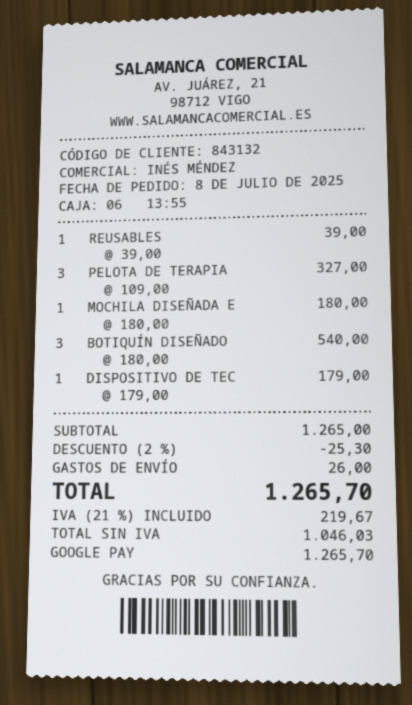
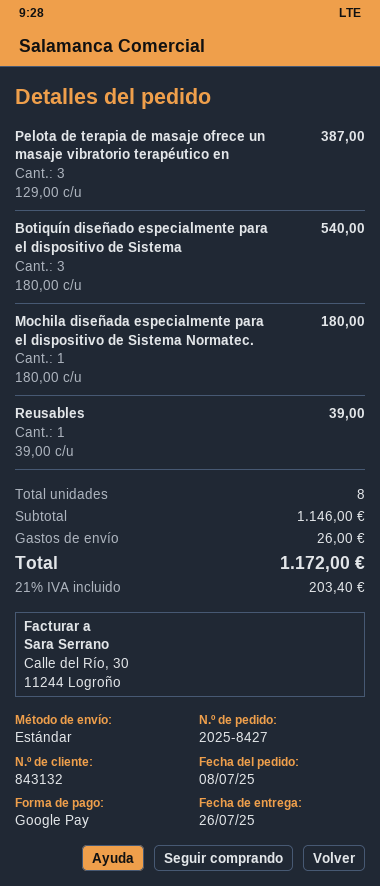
PELOTA DE TERAPIA: 3 x 109.00 = 327.00 -> 3 x 129.00 = 387.00
DISPOSITIVO DE TEC: 1 x 179.00 = 179.00 -> none
subtotal: 1265.00 -> 1146.00
discount: 2% = 25.30 -> none
tax: 21% = 219.67 -> 21% = 203.40
total: 1265.70 -> 1172.00

